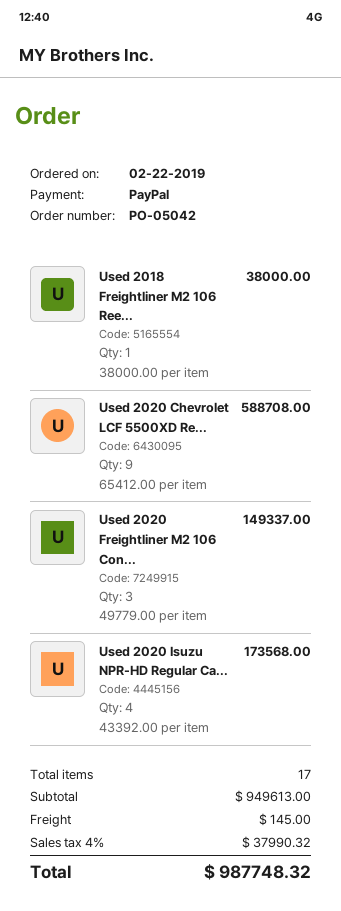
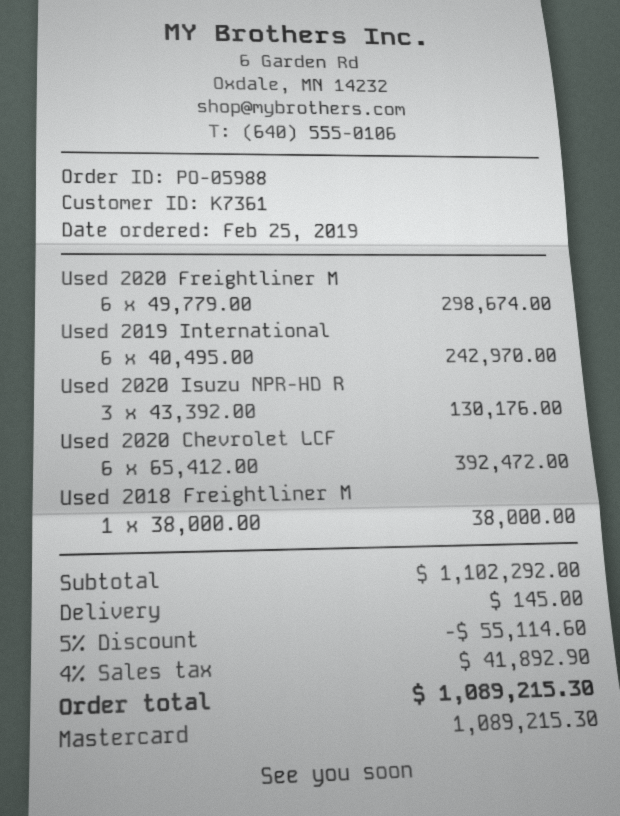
order number: PO-05042 -> PO-05988
order date: 2019-02-22 -> 2019-02-25
payment method: PayPal -> Mastercard
Used 2020 Chevrolet LCF 5500XD Re...: 9 x 65412.00 = 588708.00 -> 6 x 65412.00 = 392472.00
Used 2020 Freightliner M2 106 Con...: 3 x 49779.00 = 149337.00 -> 6 x 49779.00 = 298674.00
Used 2020 Isuzu NPR-HD Regular Ca...: 4 x 43392.00 = 173568.00 -> 3 x 43392.00 = 130176.00
Used 2019 International: none -> 6 x 40495.00 = 242970.00
subtotal: 949613.00 -> 1102292.00
discount: none -> 5% = 55114.60
tax: 4% = 37990.32 -> 4% = 41892.90
total: 987748.32 -> 1089215.30

